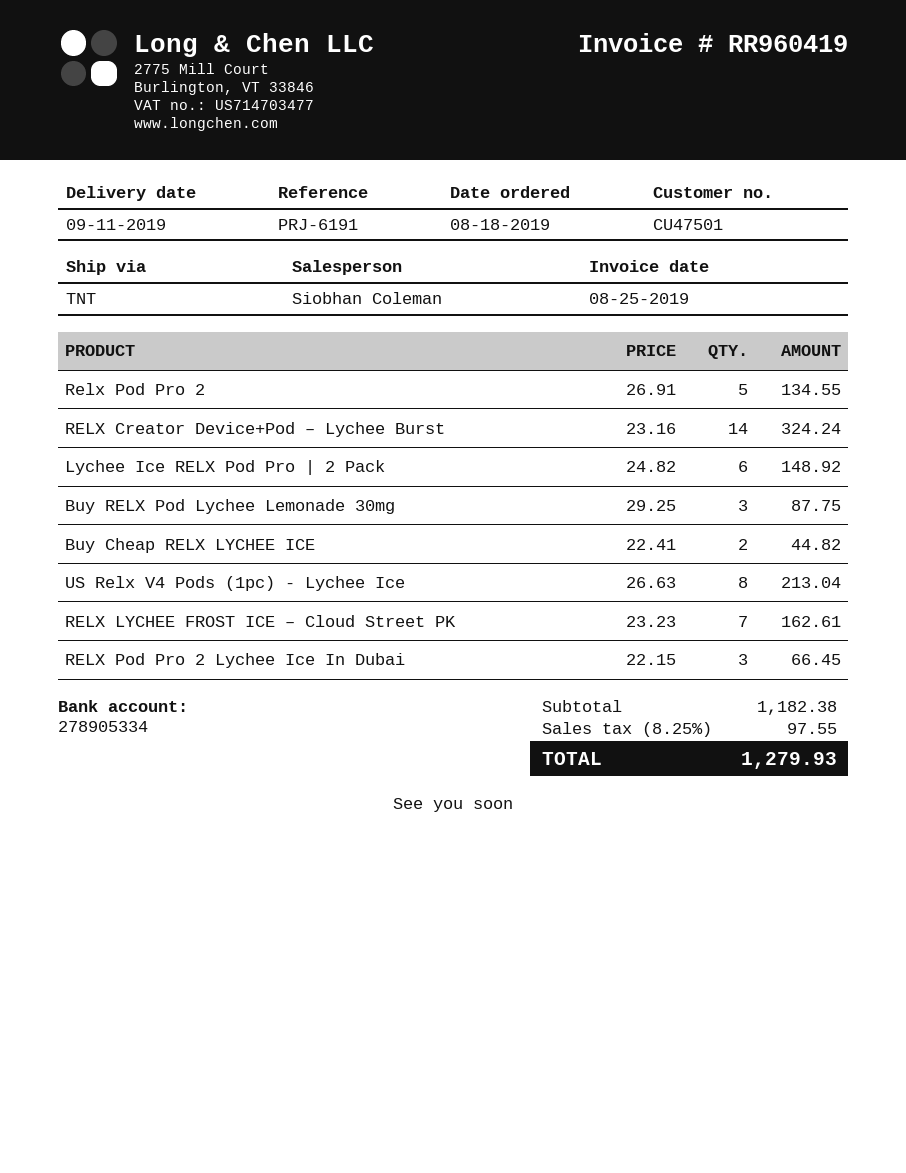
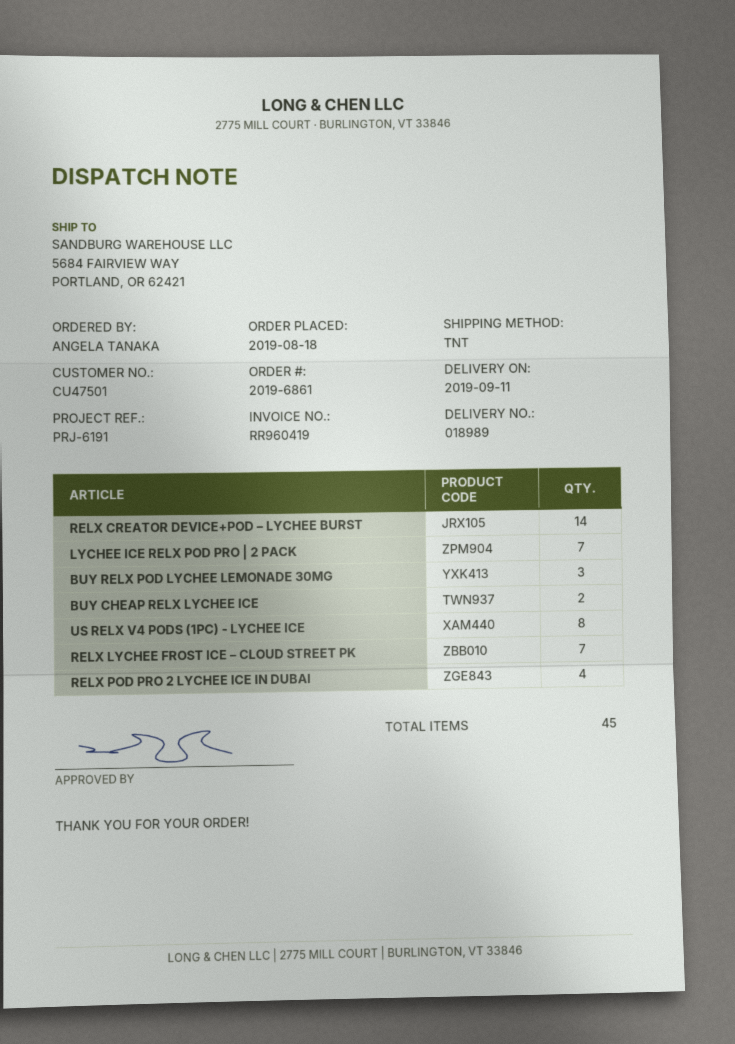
Relx Pod Pro 2: 5 -> none
Lychee Ice RELX Pod Pro | 2 Pack: 6 -> 7
RELX Pod Pro 2 Lychee Ice In Dubai: 3 -> 4

